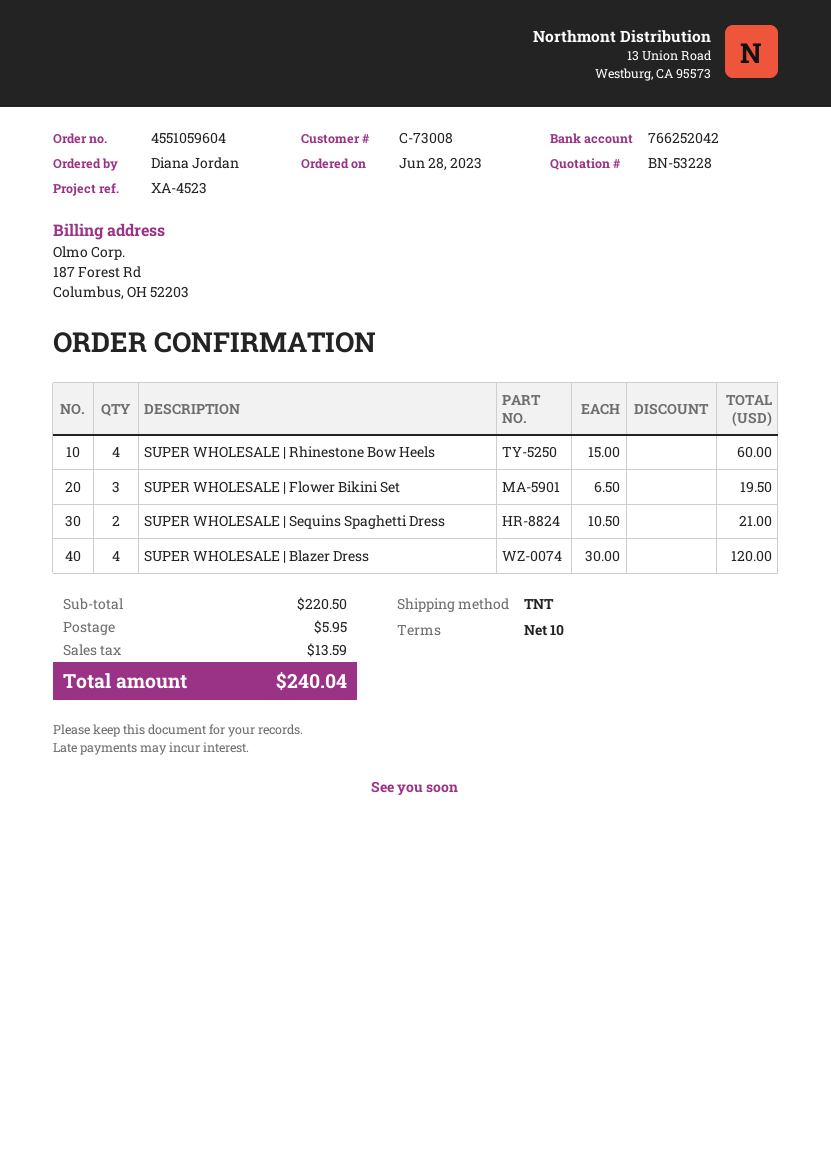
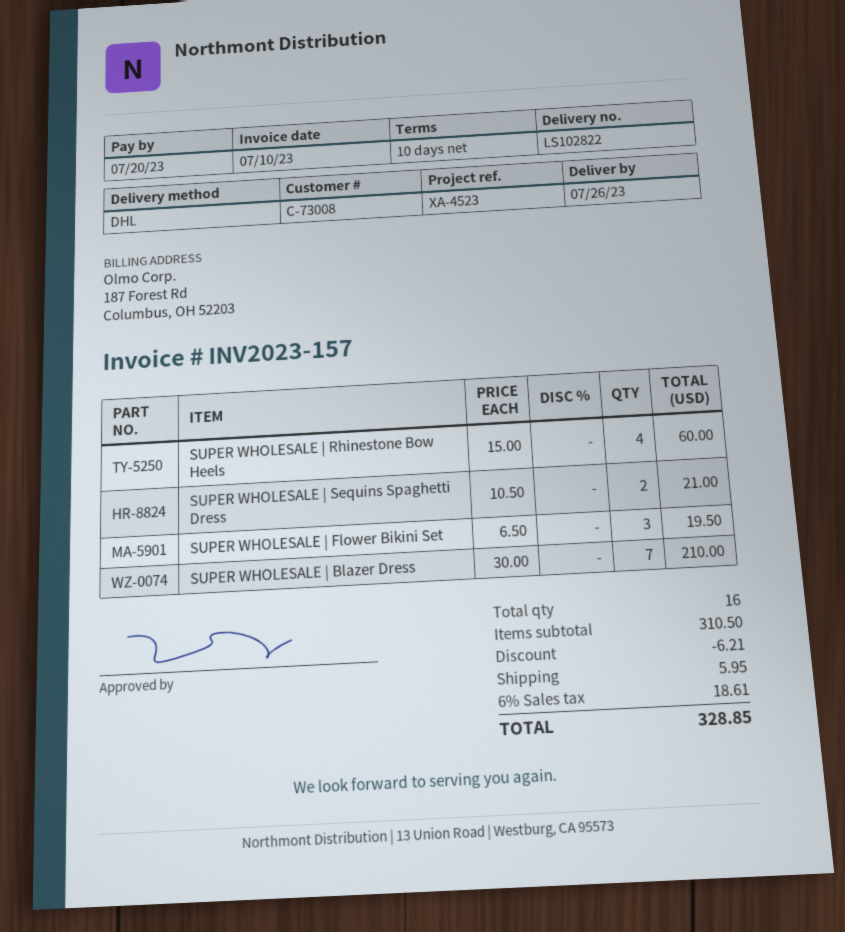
shipping method: TNT -> DHL
SUPER WHOLESALE | Blazer Dress: 4 x 30.00 = 120.00 -> 7 x 30.00 = 210.00
subtotal: 220.50 -> 310.50
discount: none -> 6.21
tax: 13.59 -> 18.61
total: 240.04 -> 328.85

